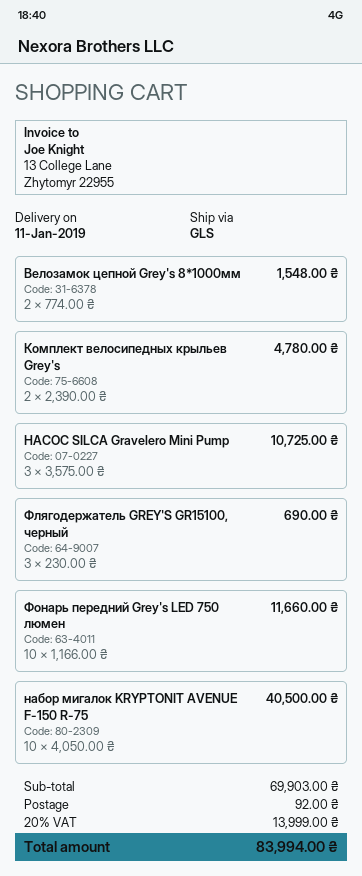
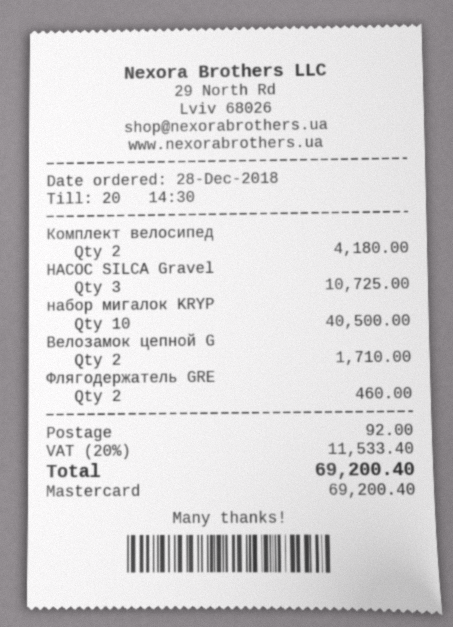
Велозамок цепной Grey's 8*1000мм: 2 for 1548.00 -> 2 for 1710.00
Комплект велосипедных крыльев Grey's: 2 for 4780.00 -> 2 for 4180.00
Флягодержатель GREY'S GR15100, черный: 3 for 690.00 -> 2 for 460.00
Фонарь передний Grey's LED 750 люмен: 10 for 11660.00 -> none
tax: 20% = 13999.00 -> 20% = 11533.40
total: 83994.00 -> 69200.40

